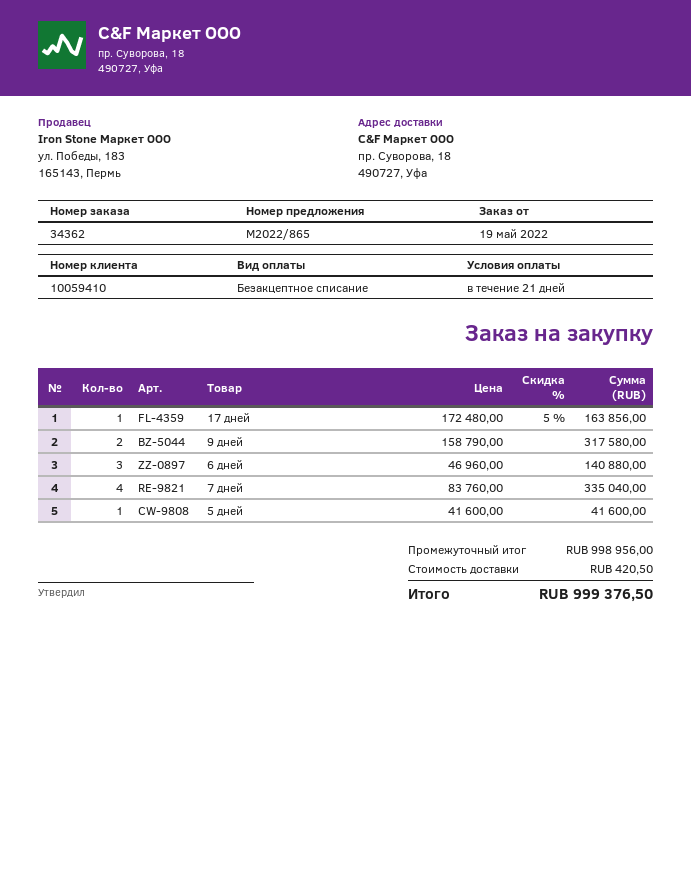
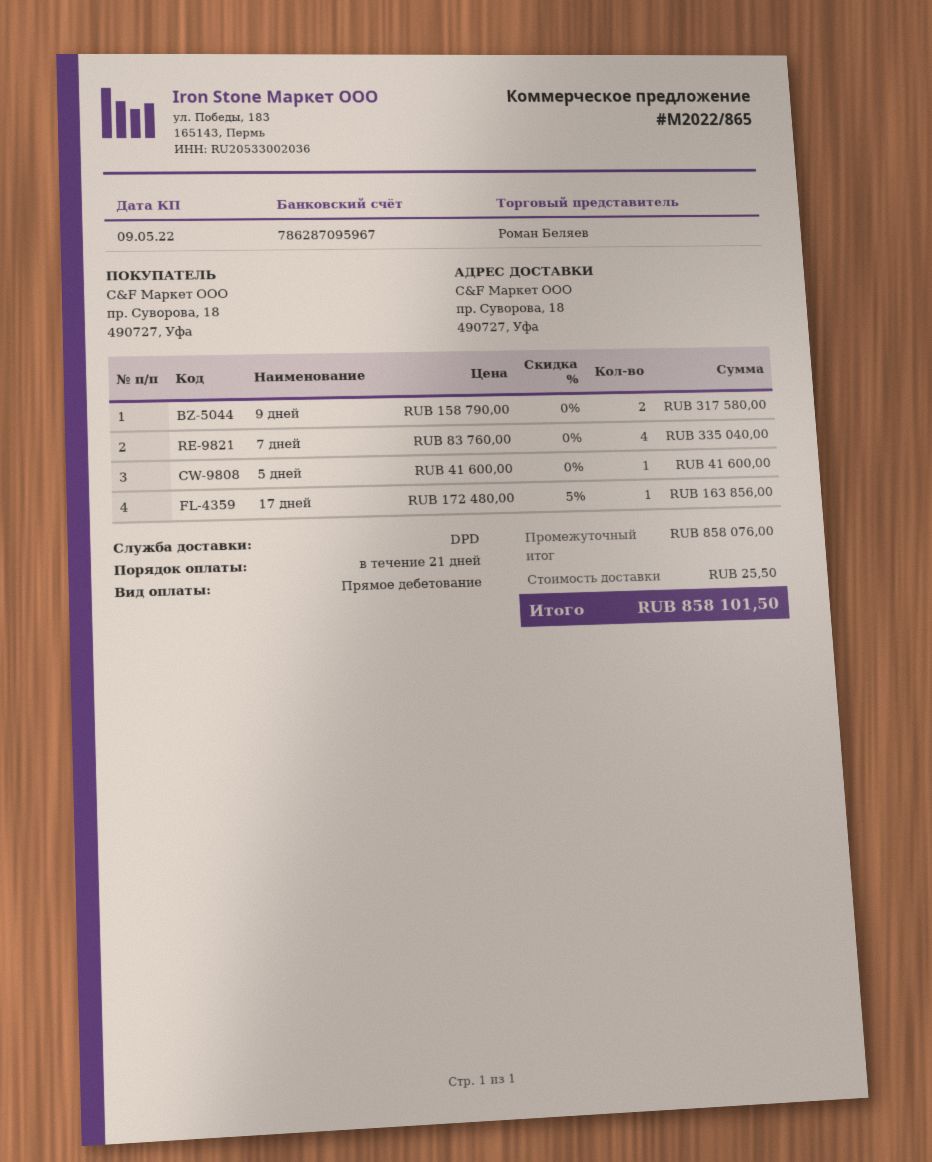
6 дней: 3 x 46960.00 = 140880.00 -> none
subtotal: 998956.00 -> 858076.00
shipping: 420.50 -> 25.50
total: 999376.50 -> 858101.50

